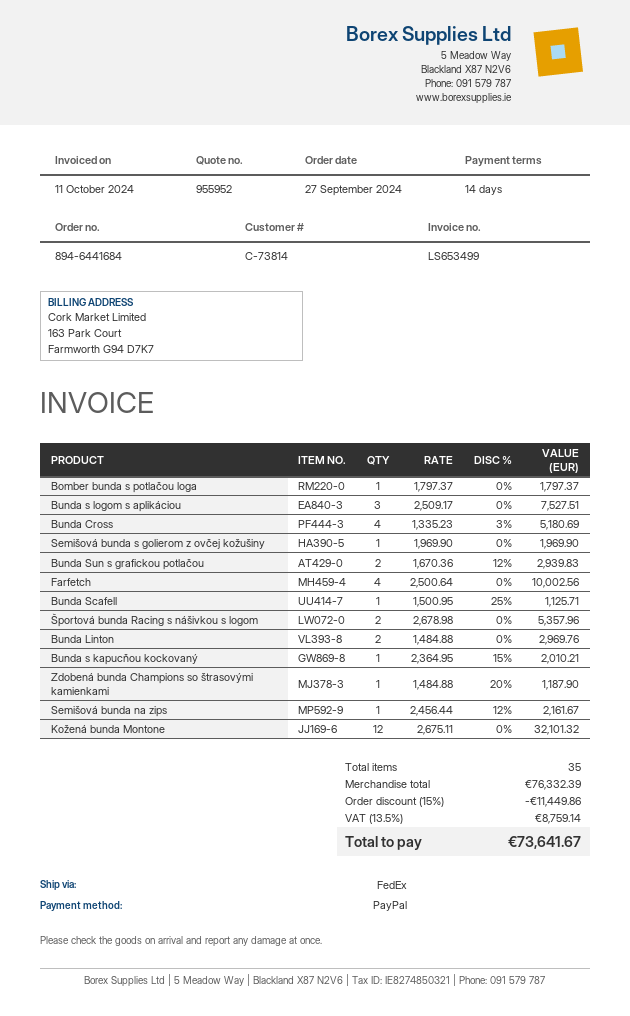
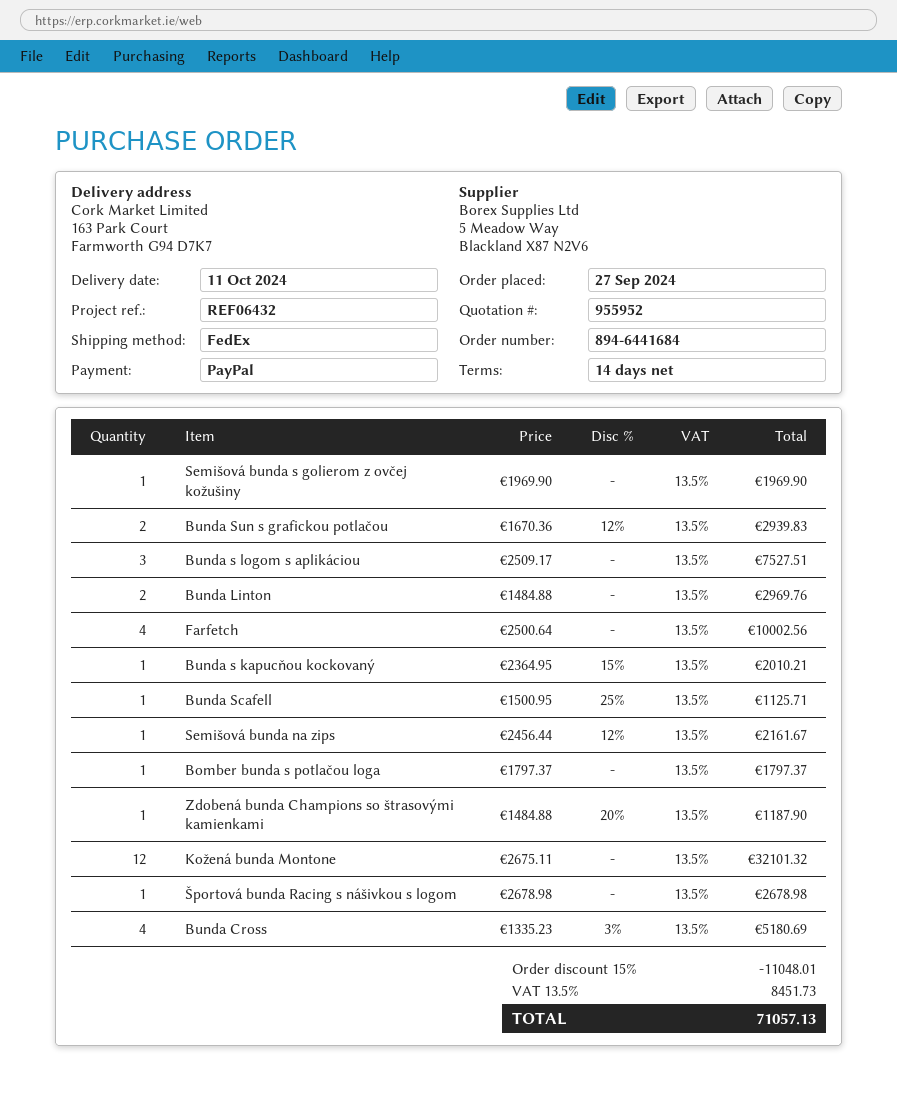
Športová bunda Racing s nášivkou s logom: 2 x 2678.98 = 5357.96 -> 1 x 2678.98 = 2678.98
discount: 15% = 11449.86 -> 15% = 11048.01
tax: 13.5% = 8759.14 -> 13.5% = 8451.73
total: 73641.67 -> 71057.13

